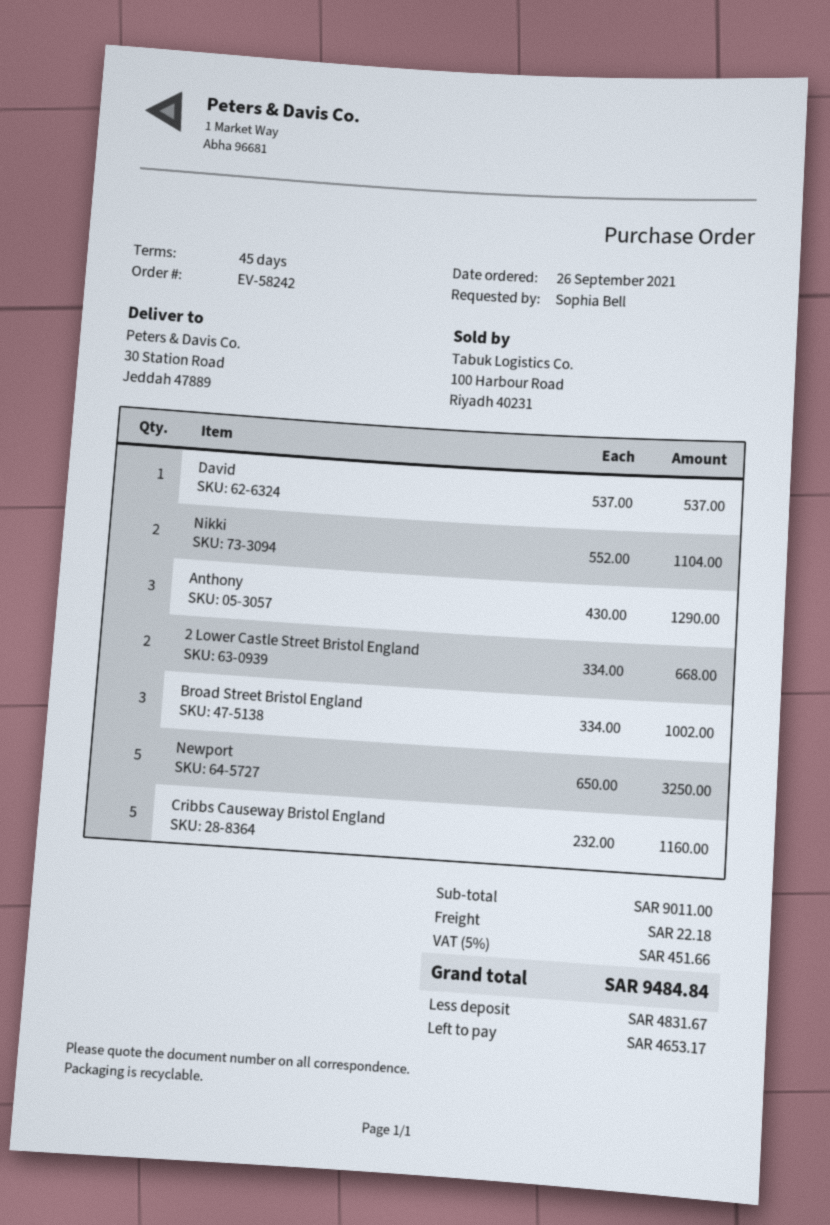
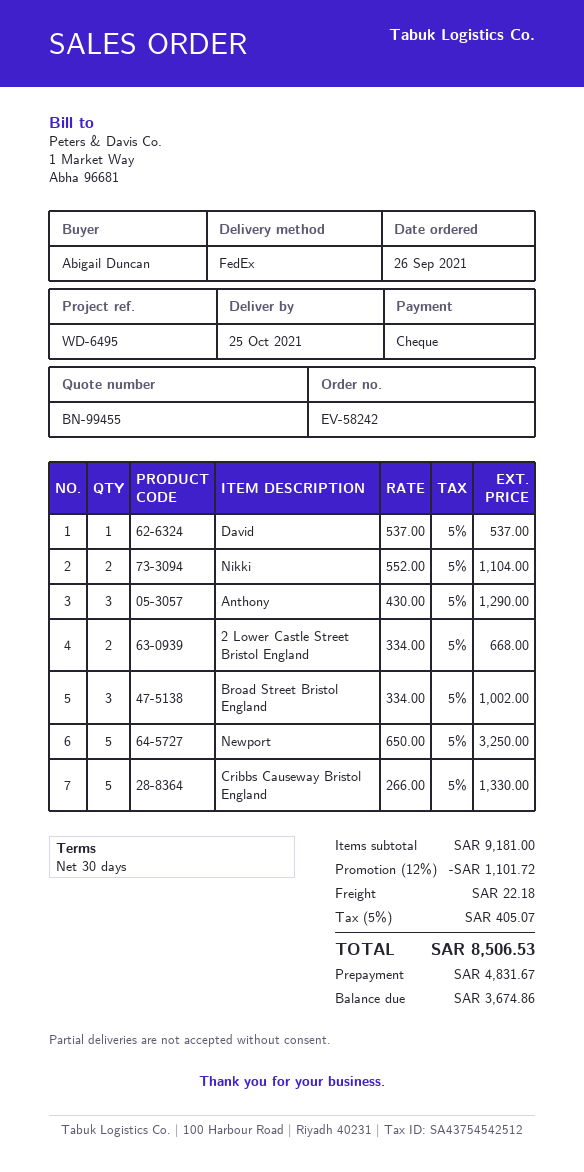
payment terms: 45 days -> 30 days
ordered by: Sophia Bell -> Abigail Duncan
Cribbs Causeway Bristol England: 5 x 232.00 = 1160.00 -> 5 x 266.00 = 1330.00
subtotal: 9011.00 -> 9181.00
discount: none -> 12% = 1101.72
tax: 5% = 451.66 -> 5% = 405.07
total: 9484.84 -> 8506.53
balance: 4653.17 -> 3674.86

